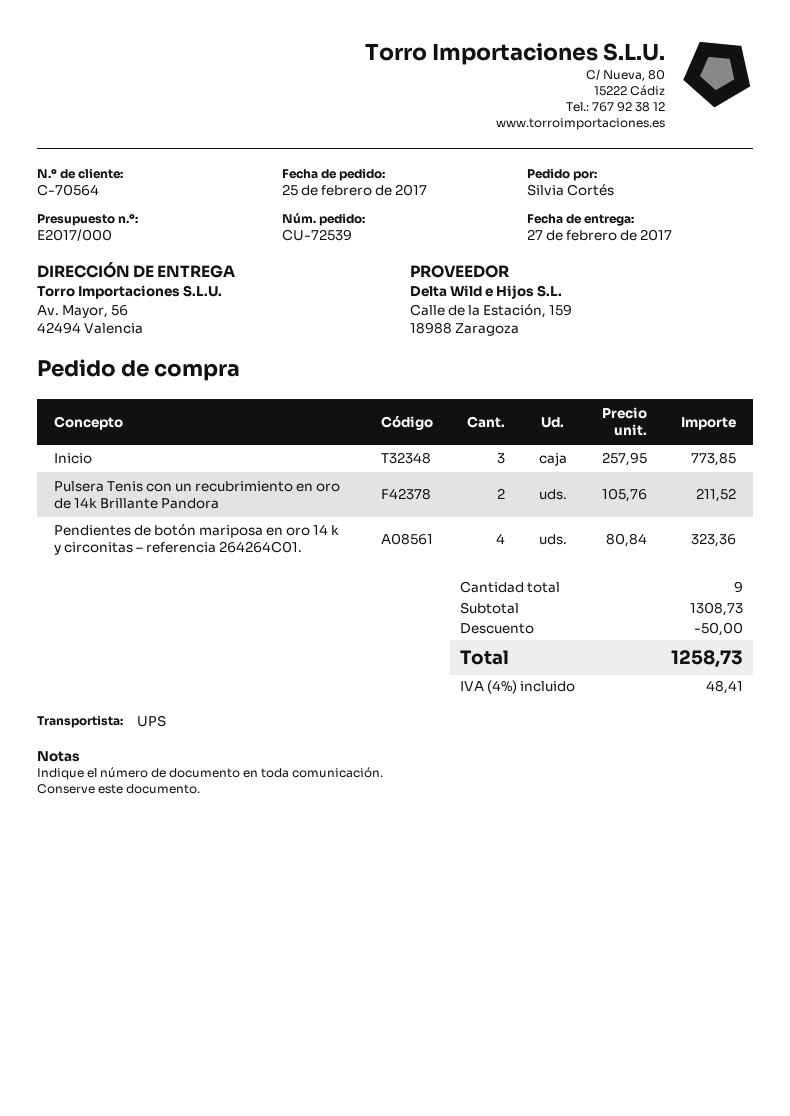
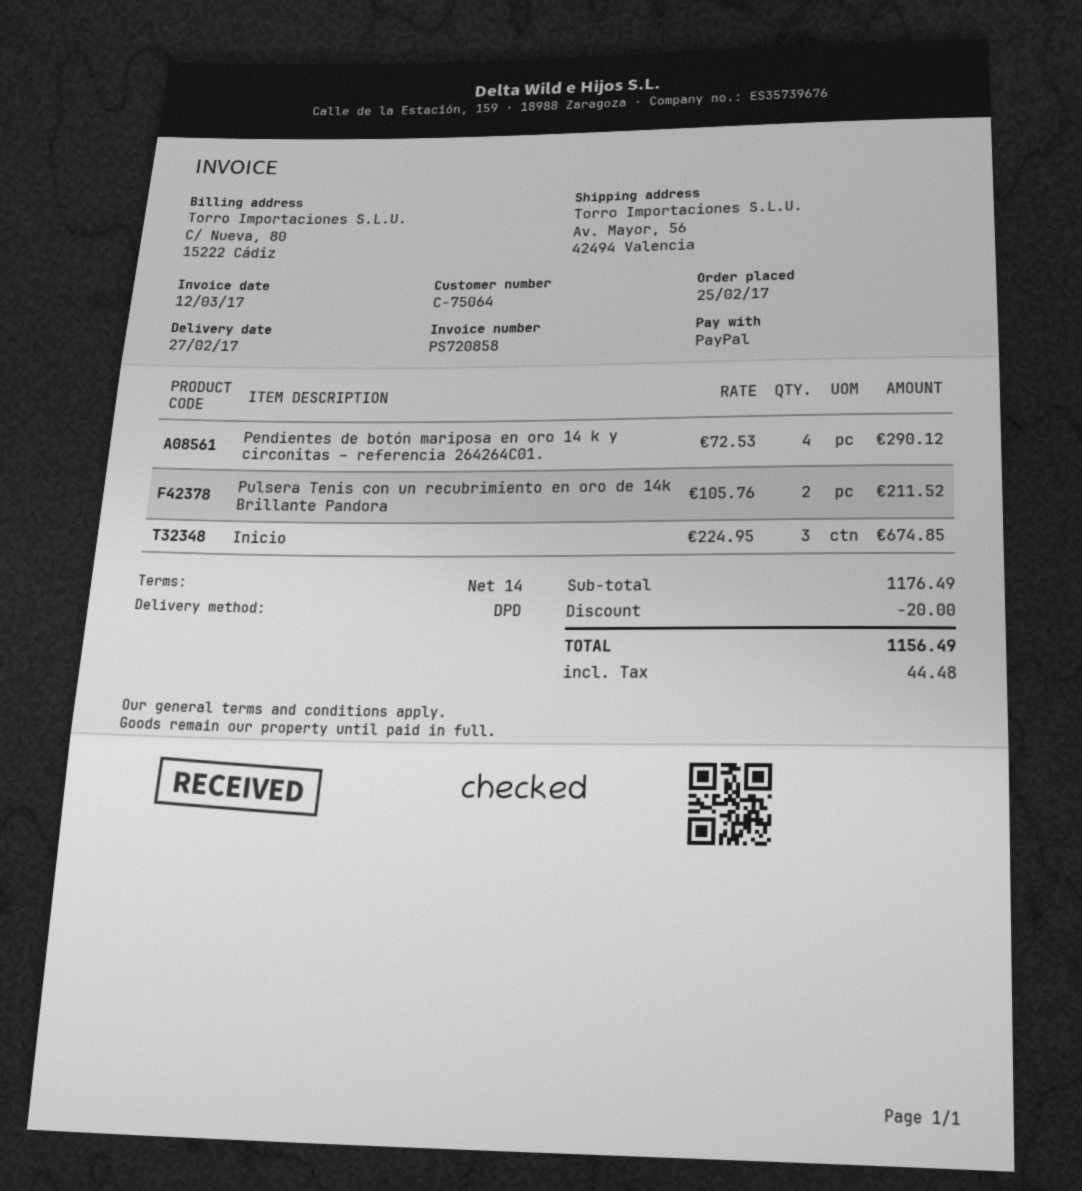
customer number: C-70564 -> C-75064
shipping method: UPS -> DPD
Inicio: 3 x 257.95 = 773.85 -> 3 x 224.95 = 674.85
Pendientes de botón mariposa en oro 14 k y circonitas – referencia 264264C01.: 4 x 80.84 = 323.36 -> 4 x 72.53 = 290.12
subtotal: 1308.73 -> 1176.49
discount: 50.00 -> 20.00
tax: 48.41 -> 44.48
total: 1258.73 -> 1156.49

